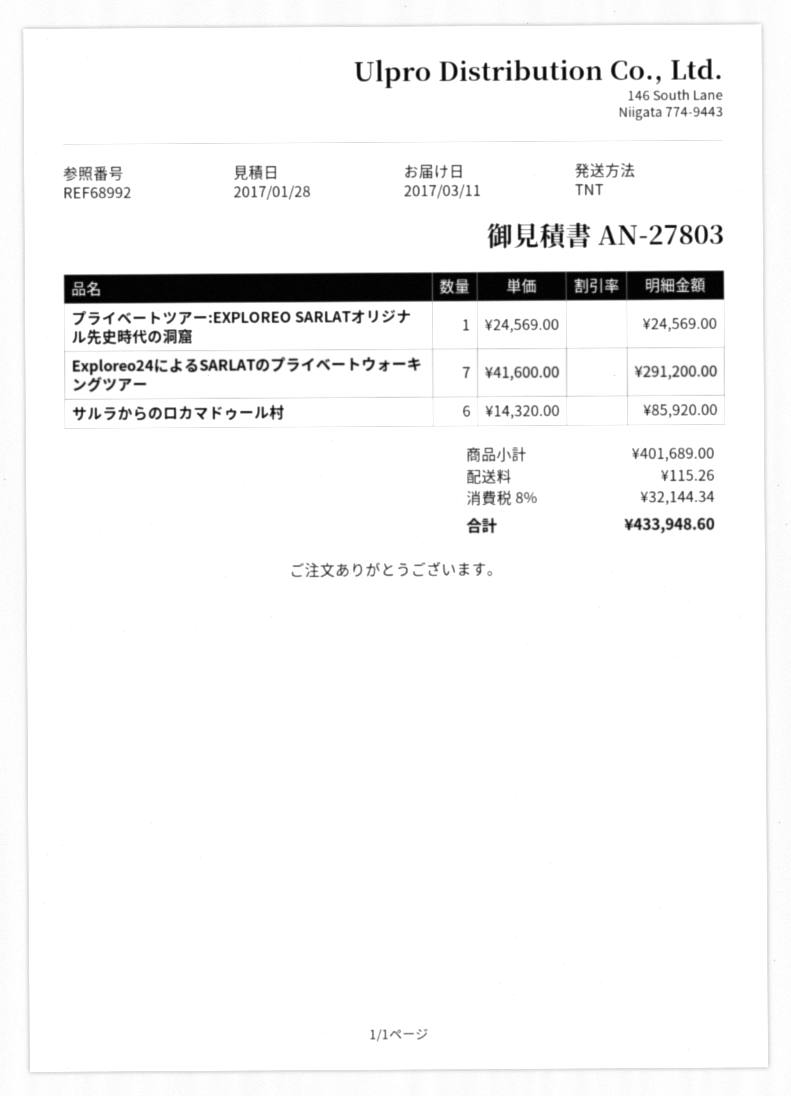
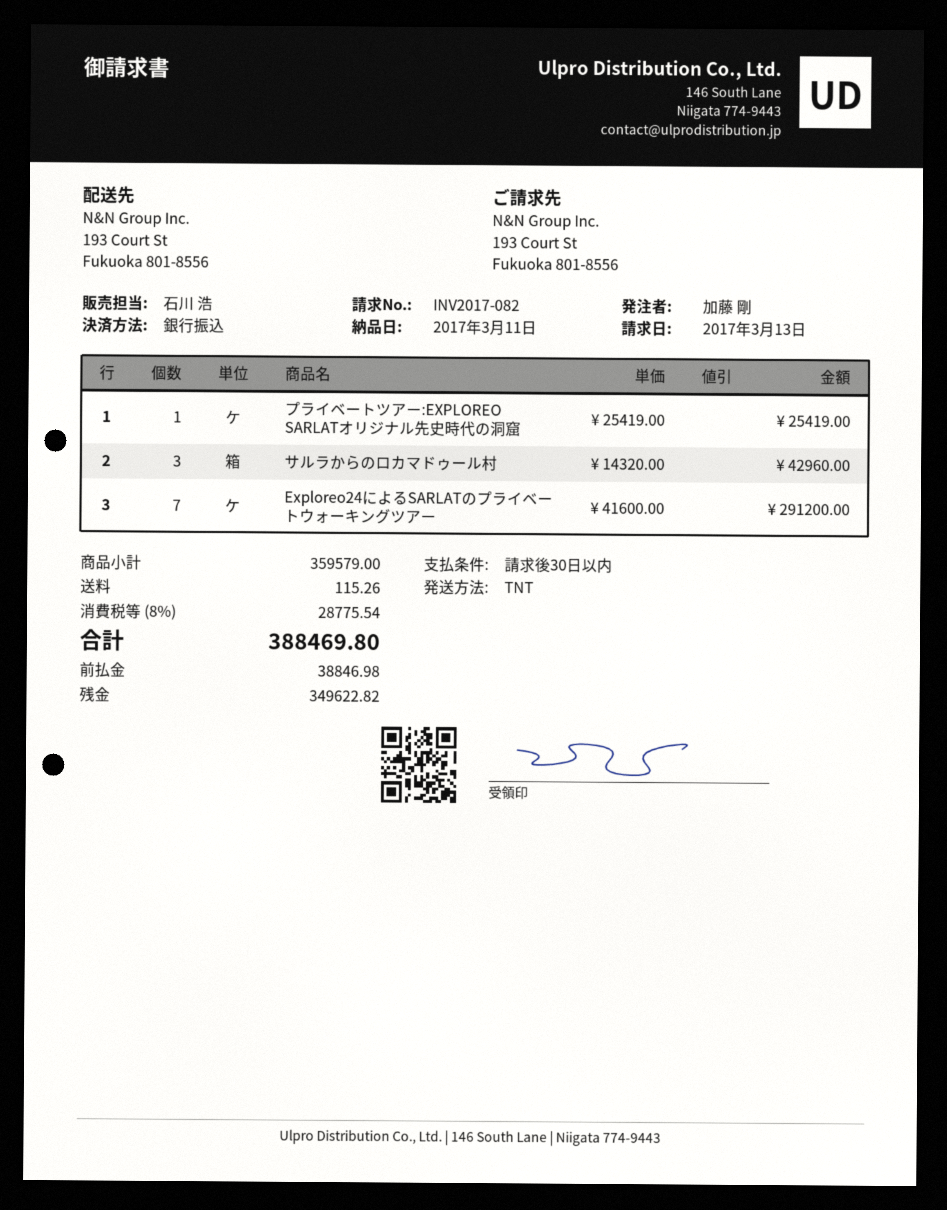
プライベートツアー:EXPLOREO SARLATオリジナル先史時代の洞窟: 1 x 24569.00 = 24569.00 -> 1 x 25419.00 = 25419.00
サルラからのロカマドゥール村: 6 x 14320.00 = 85920.00 -> 3 x 14320.00 = 42960.00
subtotal: 401689.00 -> 359579.00
tax: 8% = 32144.34 -> 8% = 28775.54
total: 433948.60 -> 388469.80

